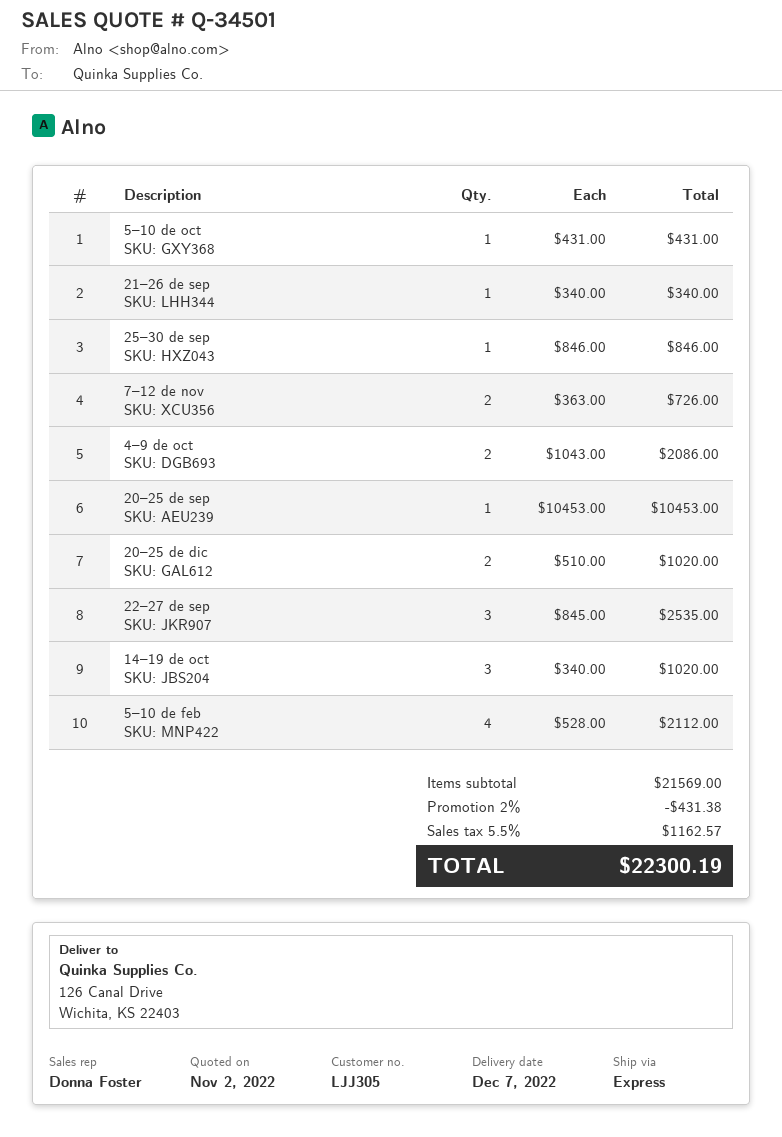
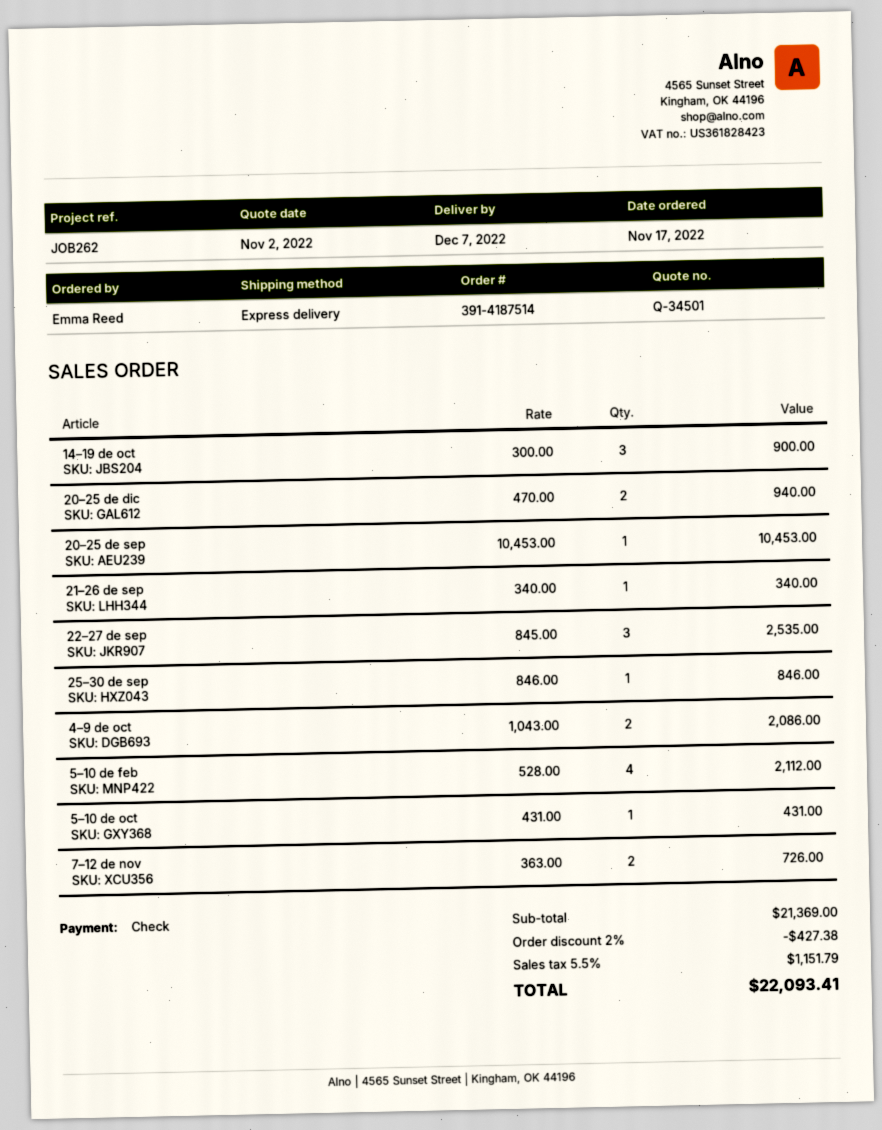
20–25 de dic: 2 x 510.00 = 1020.00 -> 2 x 470.00 = 940.00
14–19 de oct: 3 x 340.00 = 1020.00 -> 3 x 300.00 = 900.00
subtotal: 21569.00 -> 21369.00
discount: 2% = 431.38 -> 2% = 427.38
tax: 5.5% = 1162.57 -> 5.5% = 1151.79
total: 22300.19 -> 22093.41

